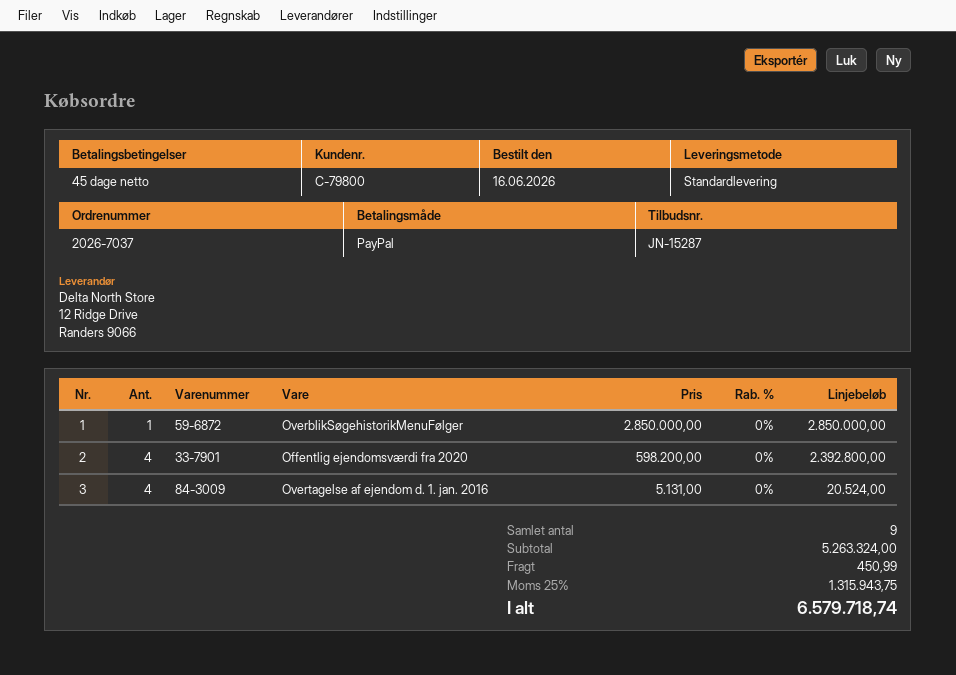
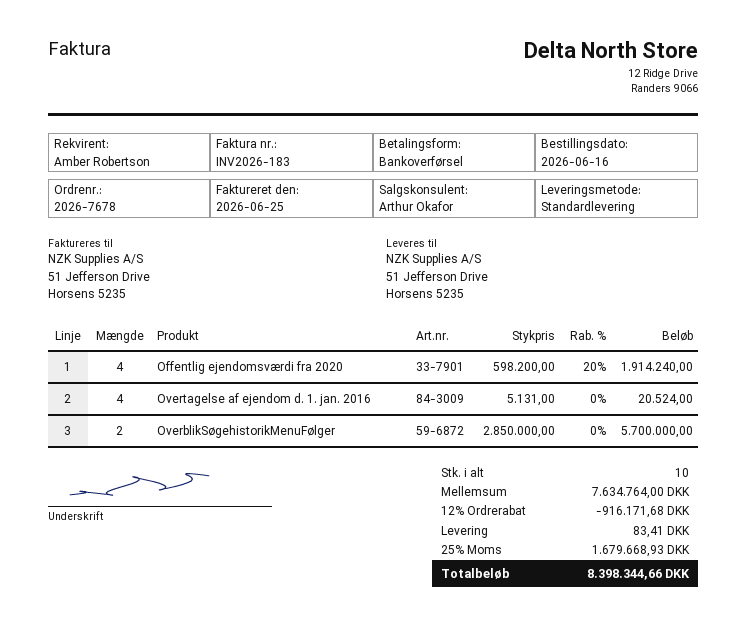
order number: 2026-7037 -> 2026-7678
payment method: PayPal -> bank transfer
OverblikSøgehistorikMenuFølger: 1 x 2850000.00 = 2850000.00 -> 2 x 2850000.00 = 5700000.00
Offentlig ejendomsværdi fra 2020: 4 x 598200.00 = 2392800.00 -> 4 x 598200.00 - 20% = 1914240.00
total quantity: 9 -> 10
subtotal: 5263324.00 -> 7634764.00
discount: none -> 12% = 916171.68
shipping: 450.99 -> 83.41
tax: 25% = 1315943.75 -> 25% = 1679668.93
total: 6579718.74 -> 8398344.66

